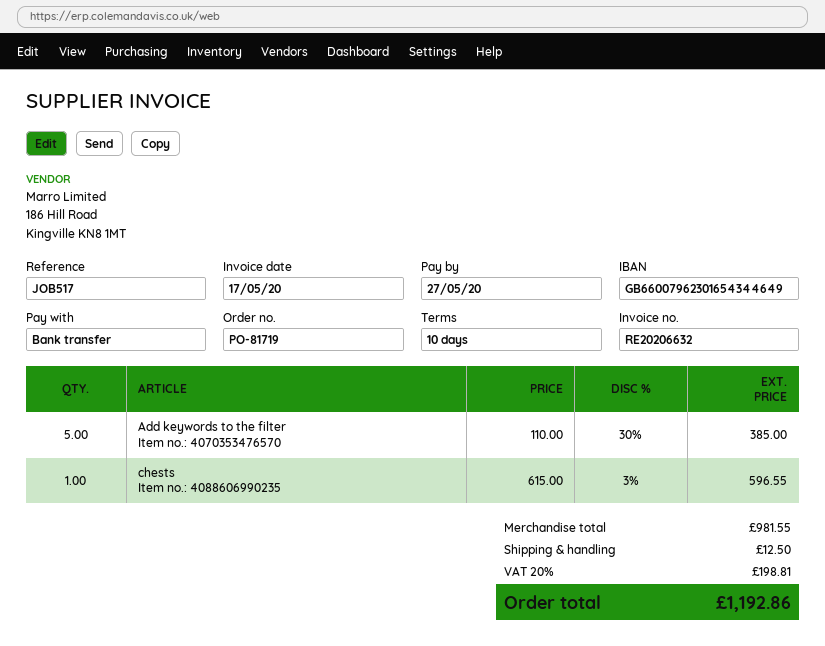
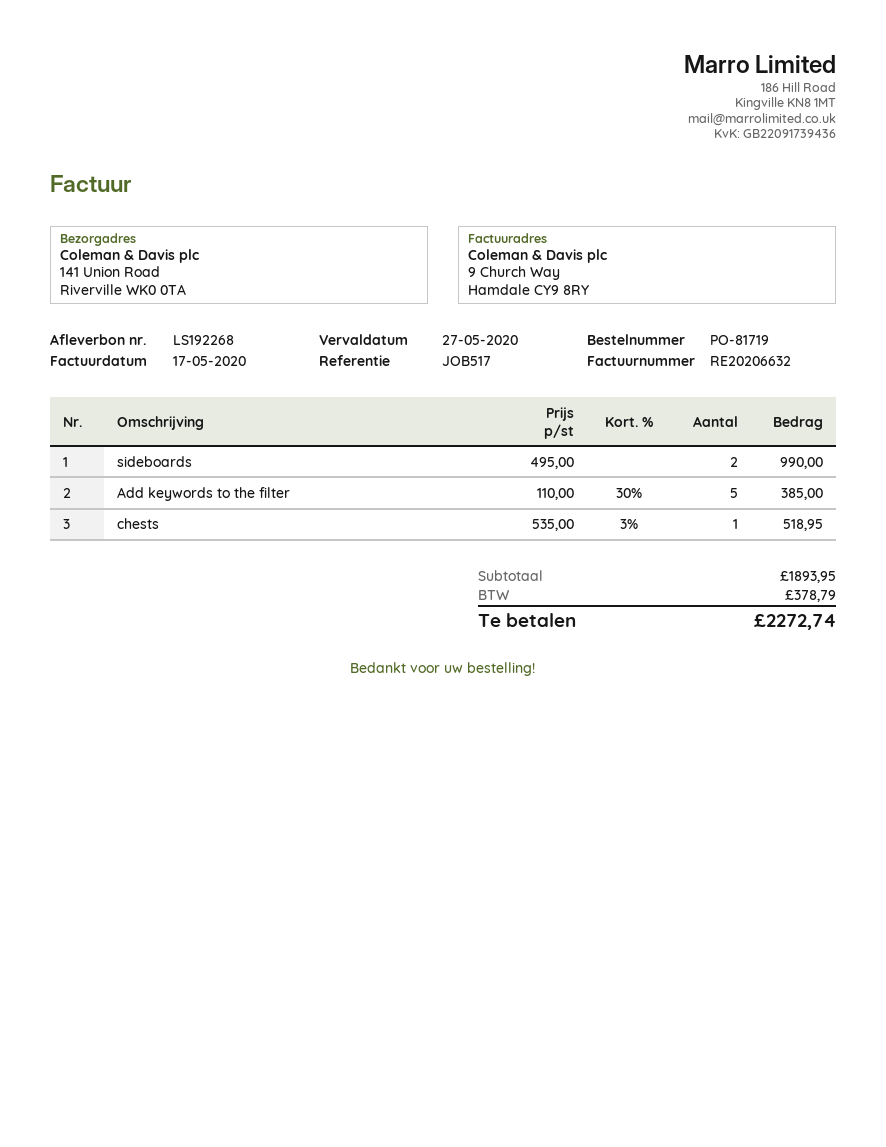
chests: 1 x 615.00 - 3% = 596.55 -> 1 x 535.00 - 3% = 518.95
sideboards: none -> 2 x 495.00 = 990.00
subtotal: 981.55 -> 1893.95
shipping: 12.50 -> none
tax: 198.81 -> 378.79
total: 1192.86 -> 2272.74

